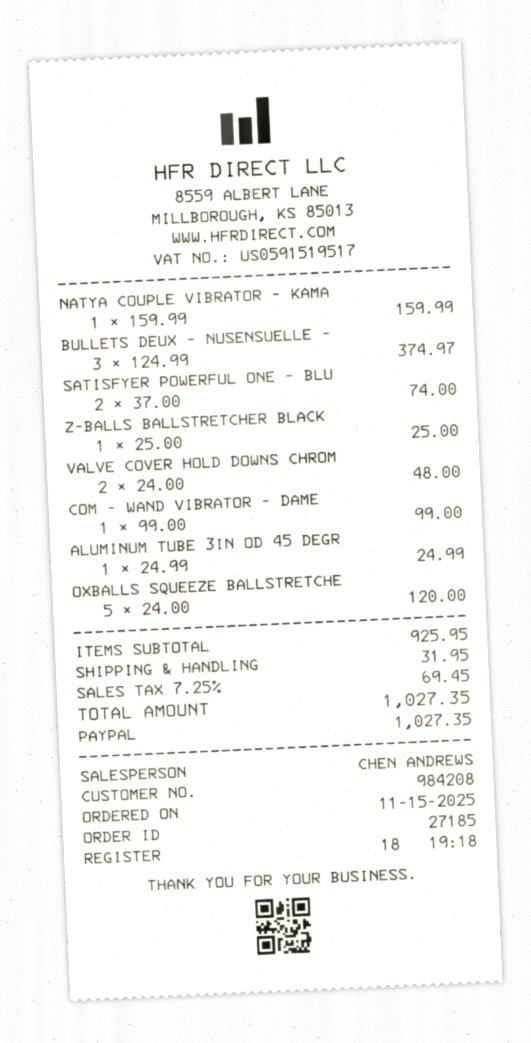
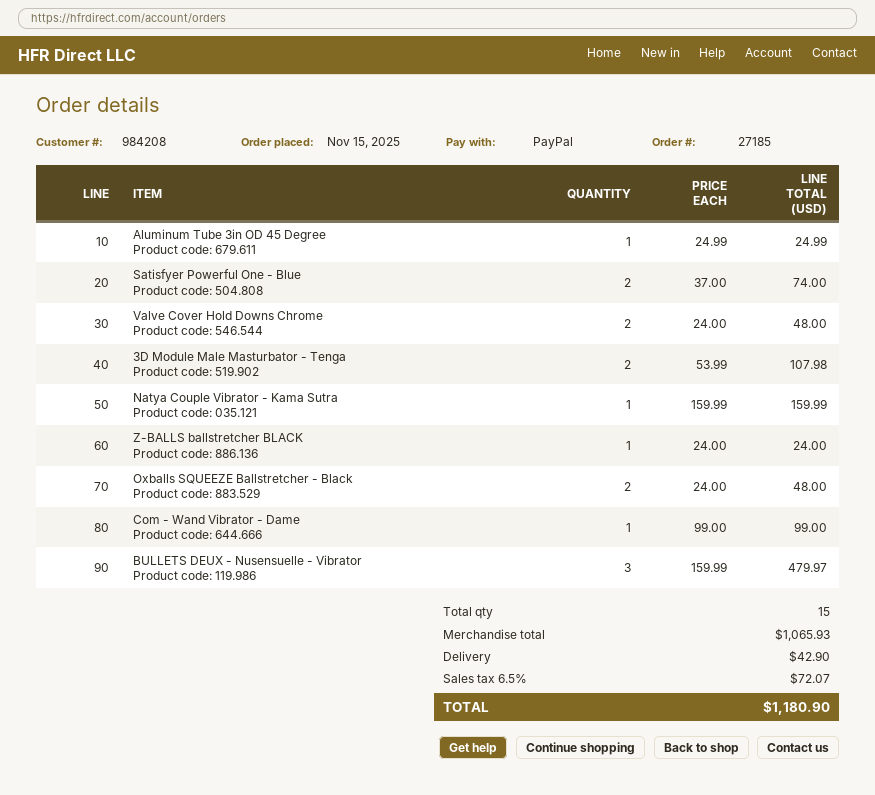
BULLETS DEUX - NUSENSUELLE -: 3 x 124.99 = 374.97 -> 3 x 159.99 = 479.97
Z-BALLS BALLSTRETCHER BLACK: 1 x 25.00 = 25.00 -> 1 x 24.00 = 24.00
OXBALLS SQUEEZE BALLSTRETCHE: 5 x 24.00 = 120.00 -> 2 x 24.00 = 48.00
3D Module Male Masturbator - Tenga: none -> 2 x 53.99 = 107.98
subtotal: 925.95 -> 1065.93
shipping: 31.95 -> 42.90
tax: 7.25% = 69.45 -> 6.5% = 72.07
total: 1027.35 -> 1180.90

